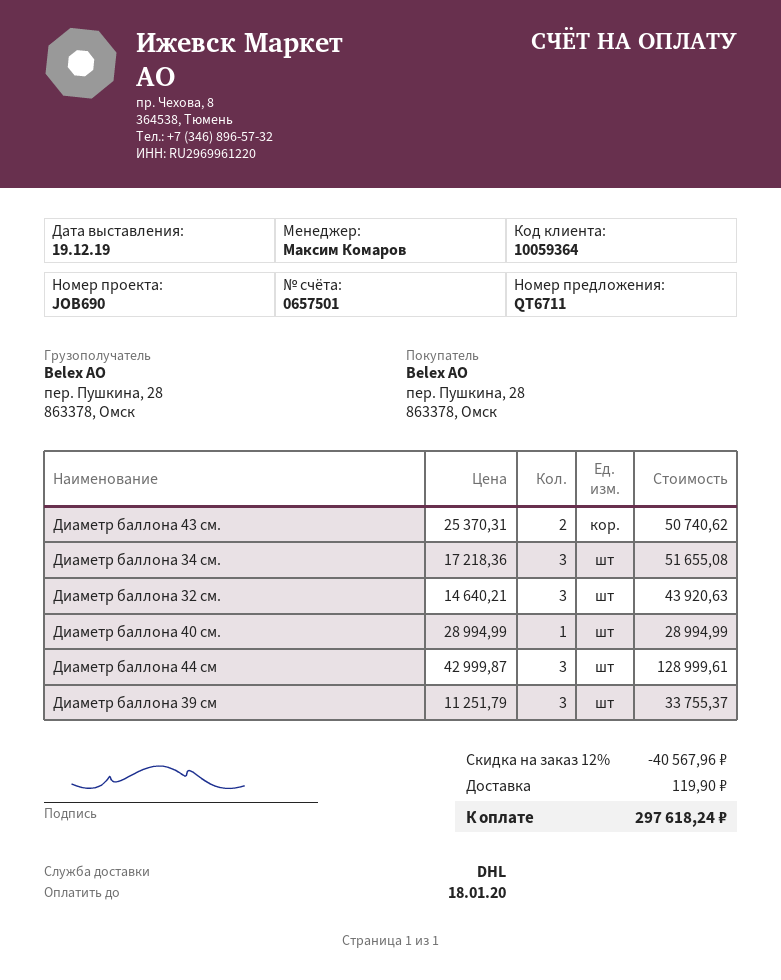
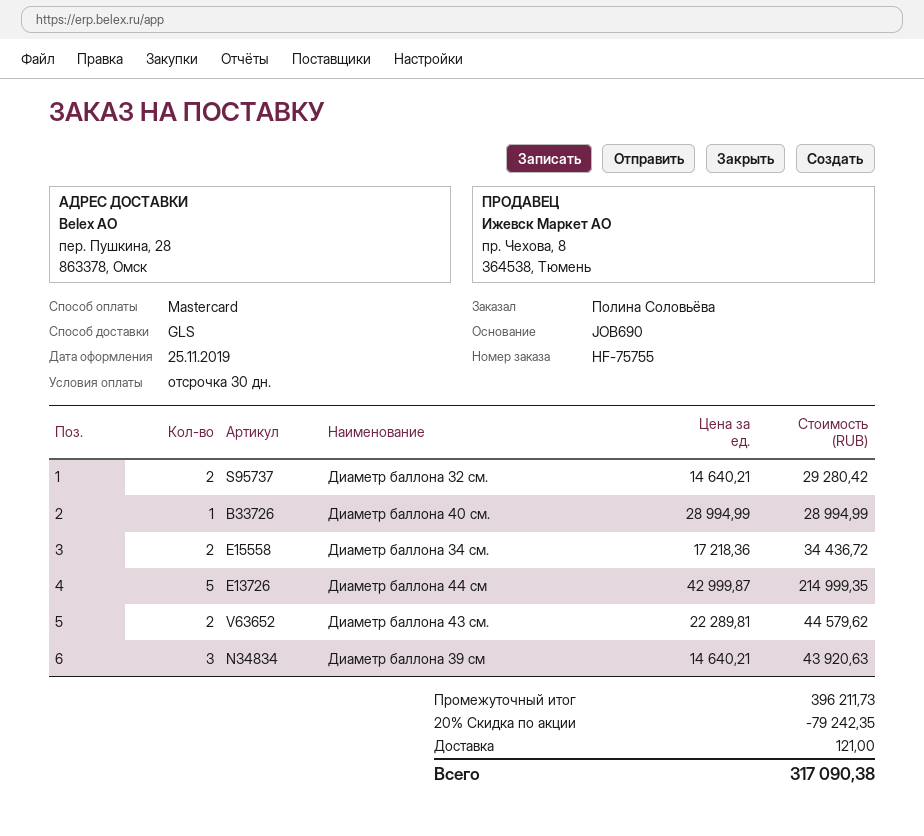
shipping method: DHL -> GLS
Диаметр баллона 43 см.: 2 x 25370.31 = 50740.62 -> 2 x 22289.81 = 44579.62
Диаметр баллона 34 см.: 3 x 17218.36 = 51655.08 -> 2 x 17218.36 = 34436.72
Диаметр баллона 32 см.: 3 x 14640.21 = 43920.63 -> 2 x 14640.21 = 29280.42
Диаметр баллона 44 см: 3 x 42999.87 = 128999.61 -> 5 x 42999.87 = 214999.35
Диаметр баллона 39 см: 3 x 11251.79 = 33755.37 -> 3 x 14640.21 = 43920.63
discount: 12% = 40567.96 -> 20% = 79242.35
shipping: 119.90 -> 121.00
total: 297618.24 -> 317090.38

